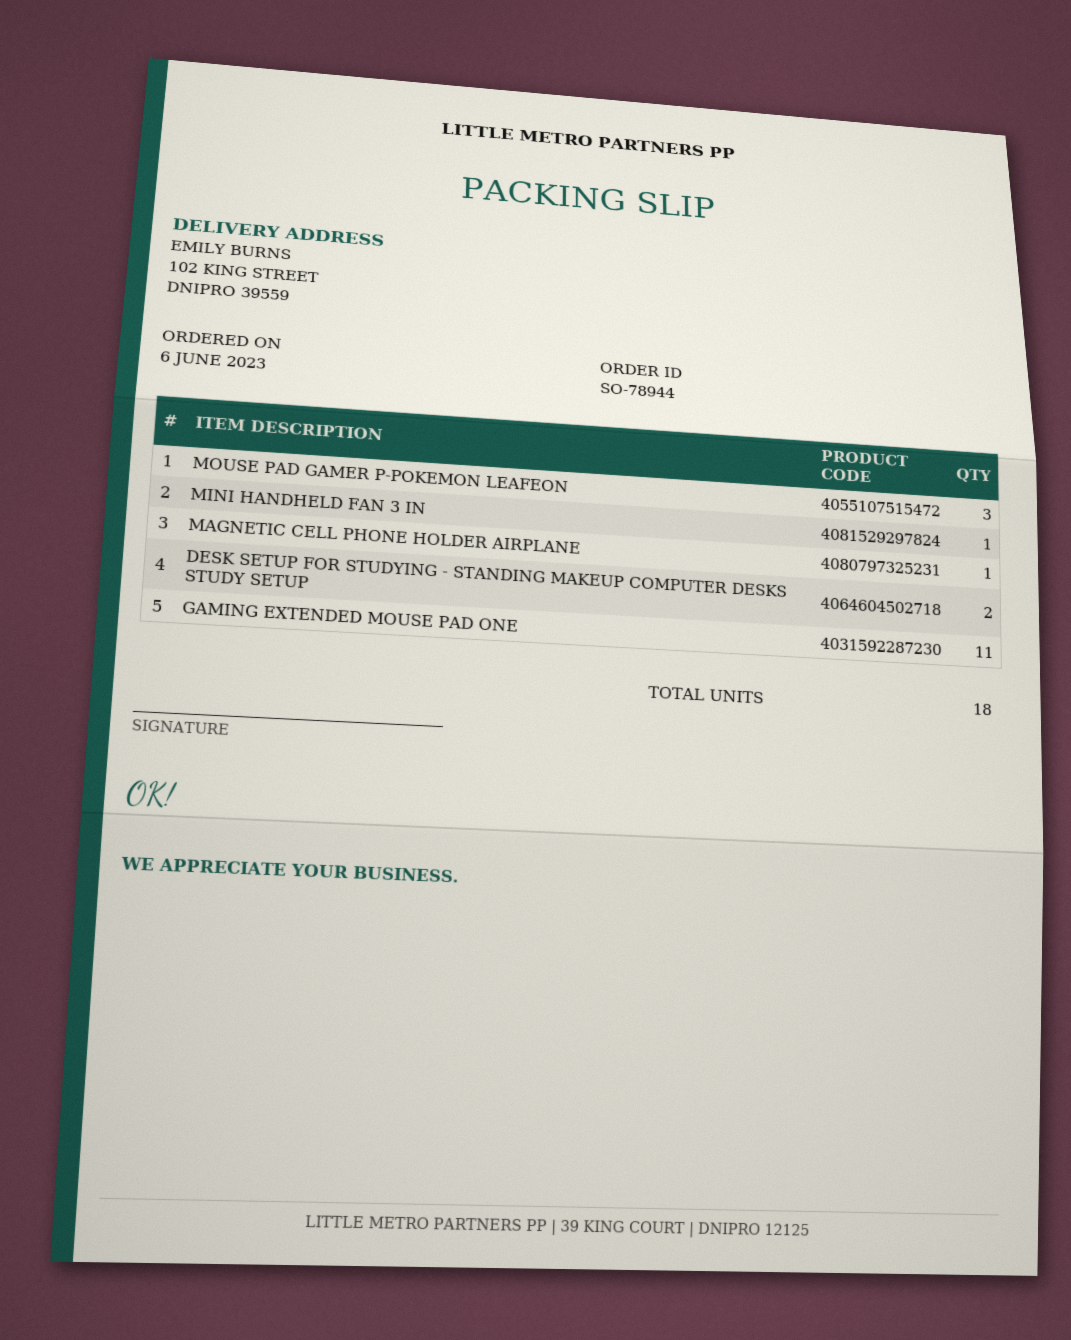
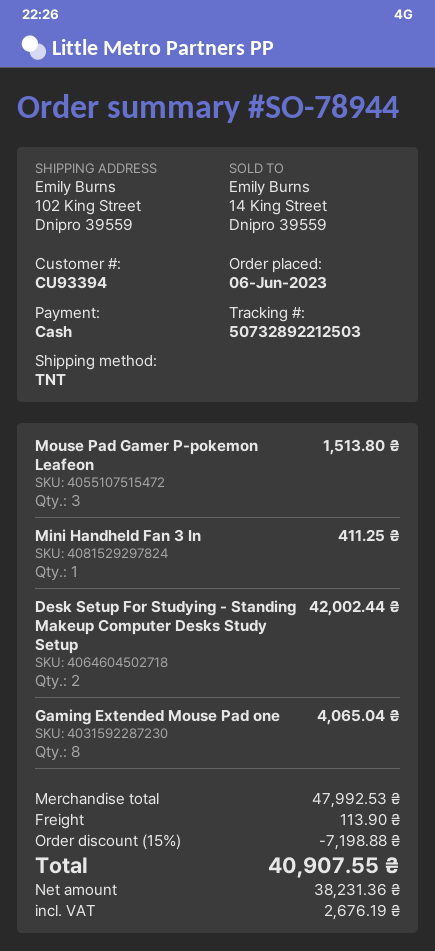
MAGNETIC CELL PHONE HOLDER AIRPLANE: 1 -> none
GAMING EXTENDED MOUSE PAD ONE: 11 -> 8

